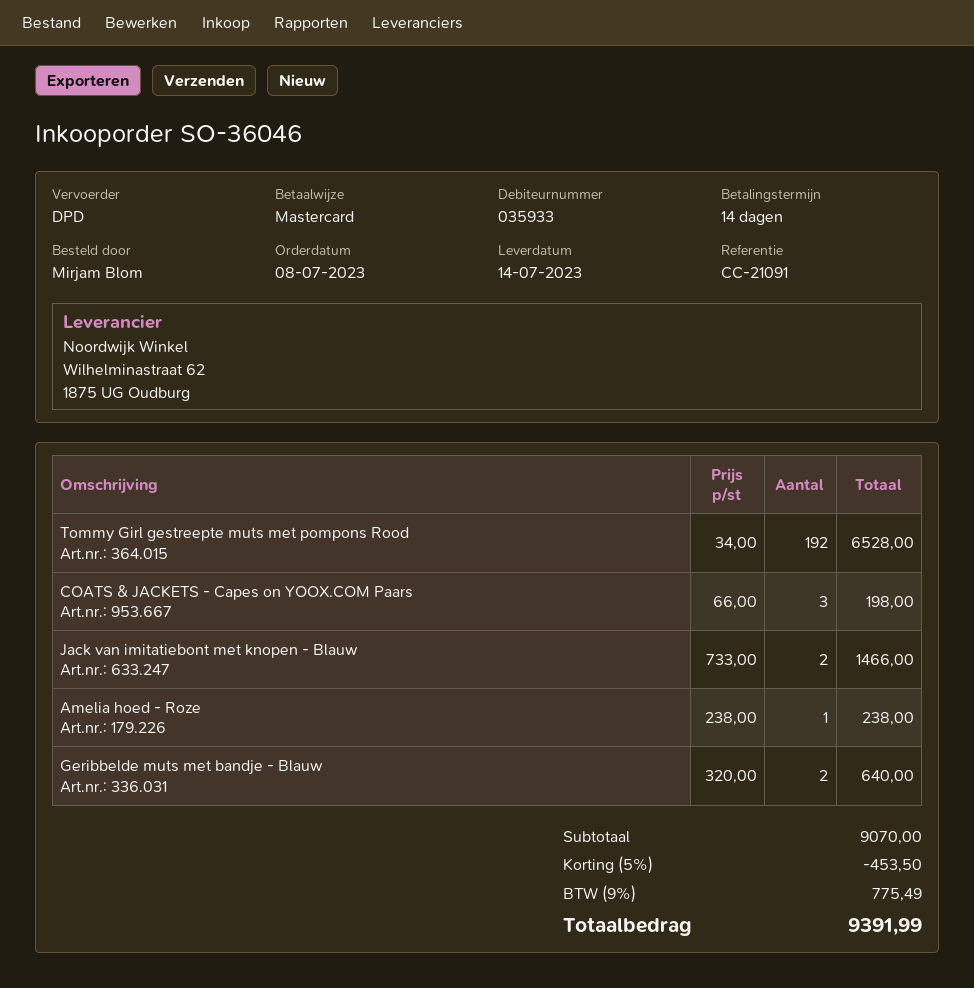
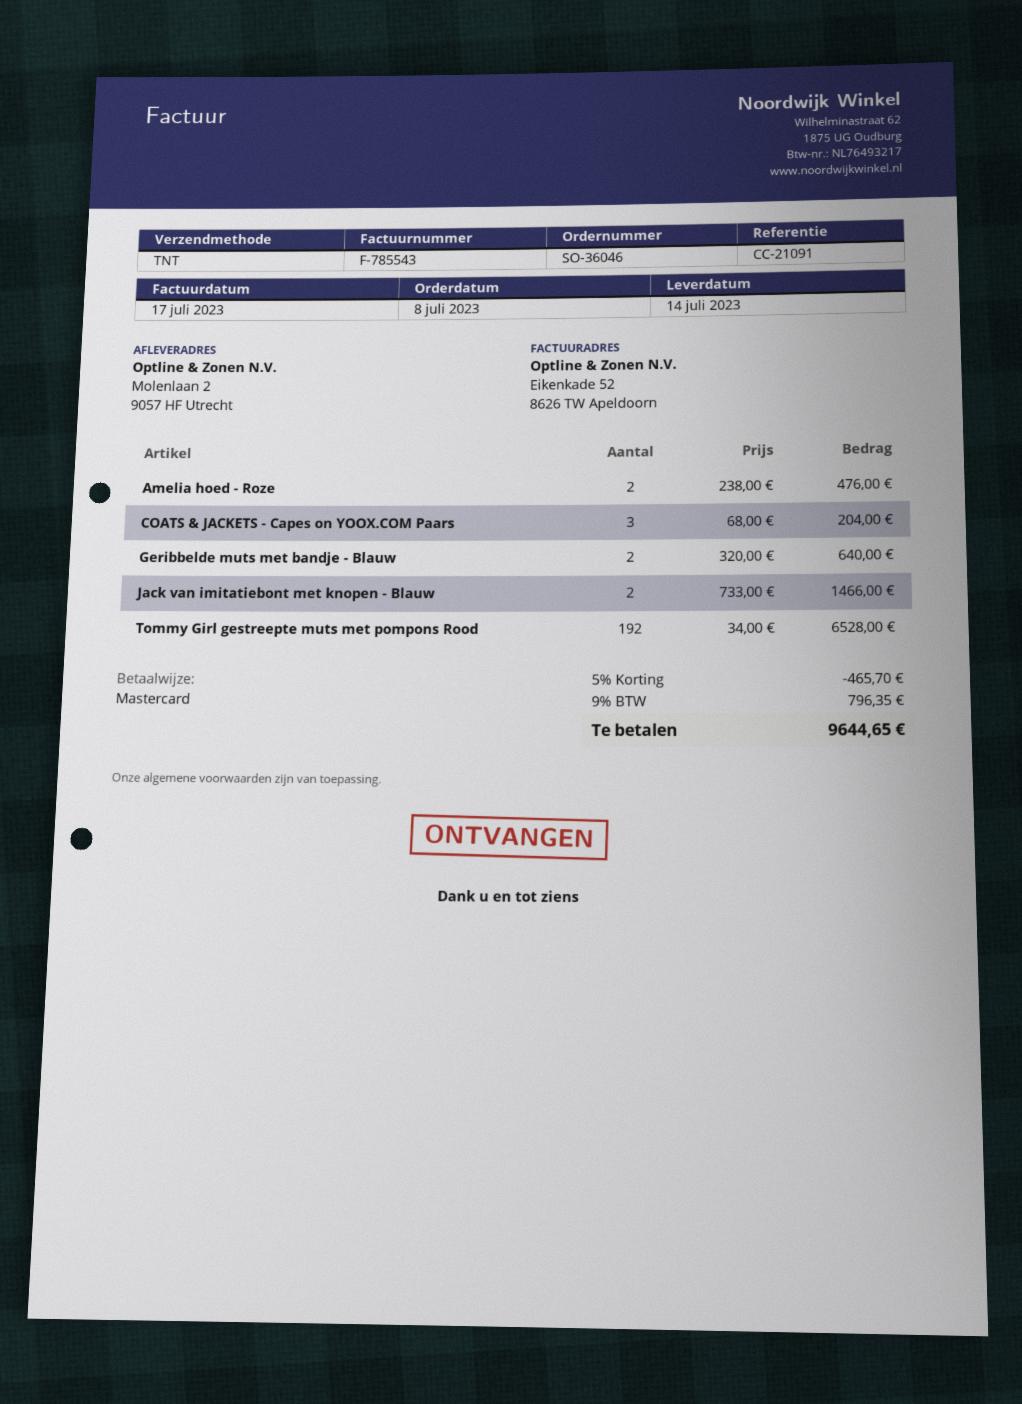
shipping method: DPD -> TNT
COATS & JACKETS - Capes on YOOX.COM Paars: 3 x 66.00 = 198.00 -> 3 x 68.00 = 204.00
Amelia hoed - Roze: 1 x 238.00 = 238.00 -> 2 x 238.00 = 476.00
discount: 5% = 453.50 -> 5% = 465.70
tax: 9% = 775.49 -> 9% = 796.35
total: 9391.99 -> 9644.65

